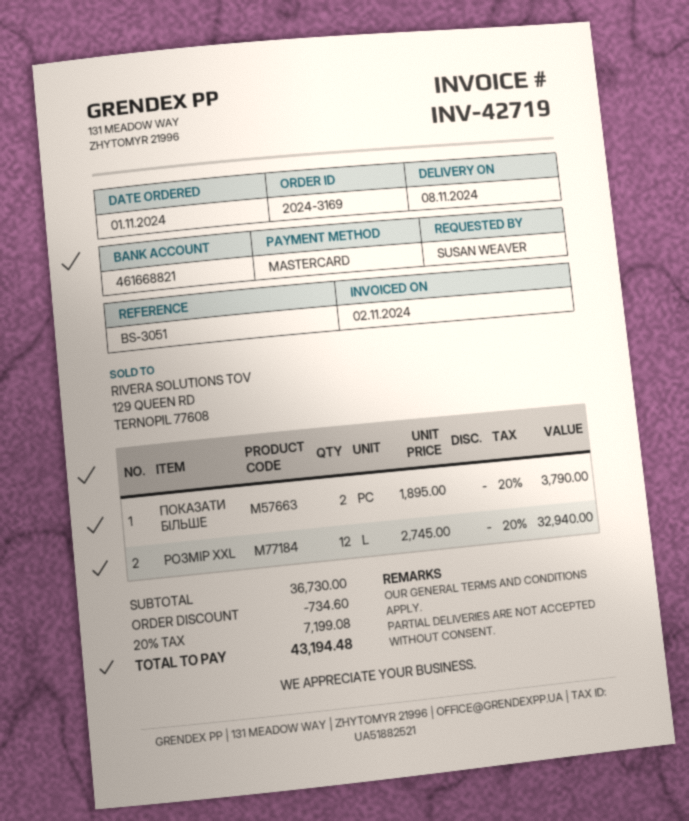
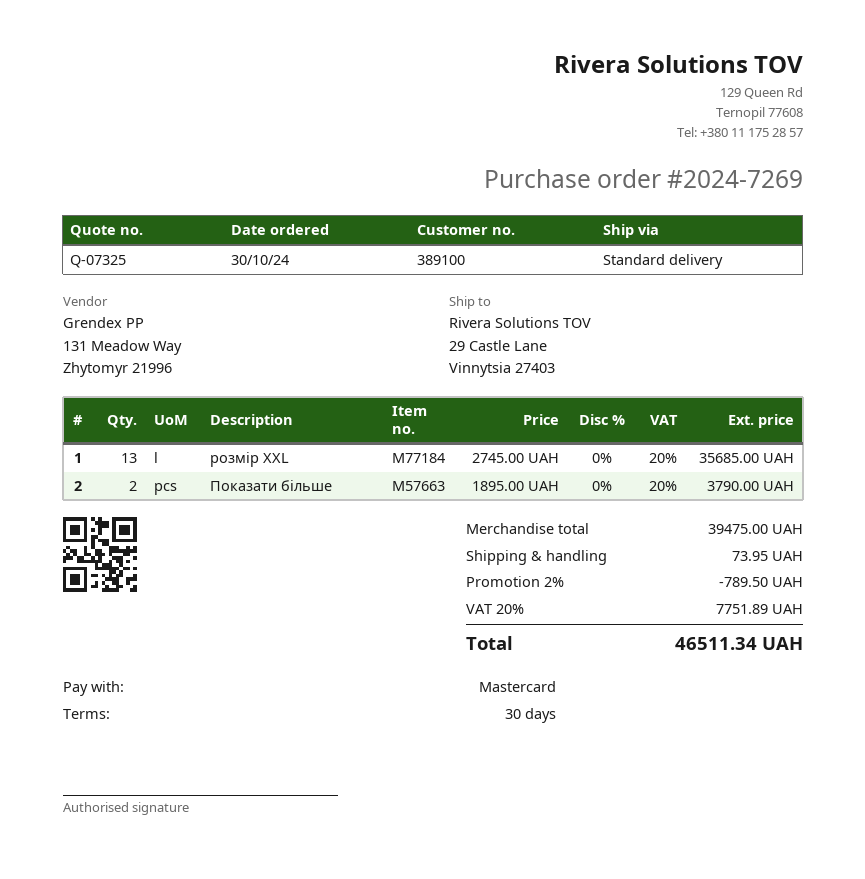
order number: 2024-3169 -> 2024-7269
order date: 2024-11-01 -> 2024-10-30
РОЗМІР XXL: 12 x 2745.00 = 32940.00 -> 13 x 2745.00 = 35685.00
subtotal: 36730.00 -> 39475.00
discount: 734.60 -> 789.50
shipping: none -> 73.95
tax: 20% = 7199.08 -> 20% = 7751.89
total: 43194.48 -> 46511.34

